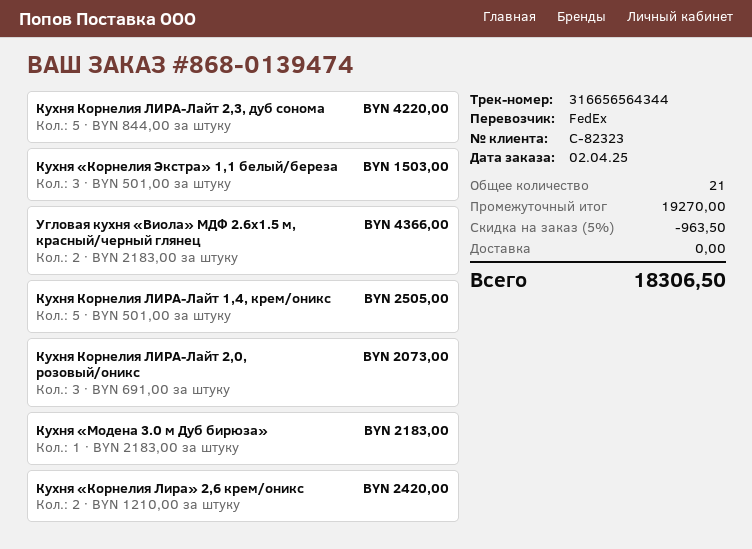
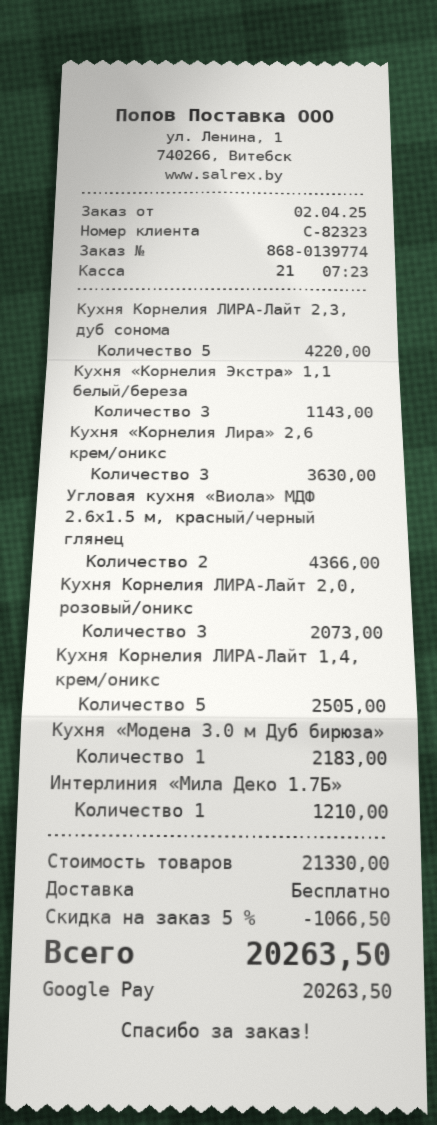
order number: 868-0139474 -> 868-0139774
Кухня «Корнелия Экстра» 1,1 белый/береза: 3 for 1503.00 -> 3 for 1143.00
Кухня «Корнелия Лира» 2,6 крем/оникс: 2 for 2420.00 -> 3 for 3630.00
Интерлиния «Мила Деко 1.7Б»: none -> 1 for 1210.00
subtotal: 19270.00 -> 21330.00
discount: 5% = 963.50 -> 5% = 1066.50
total: 18306.50 -> 20263.50

